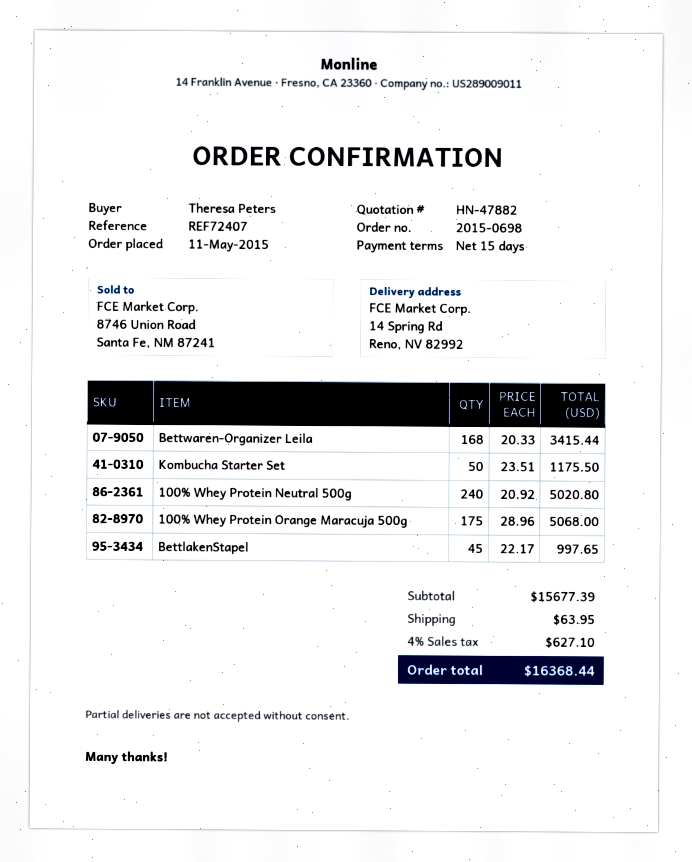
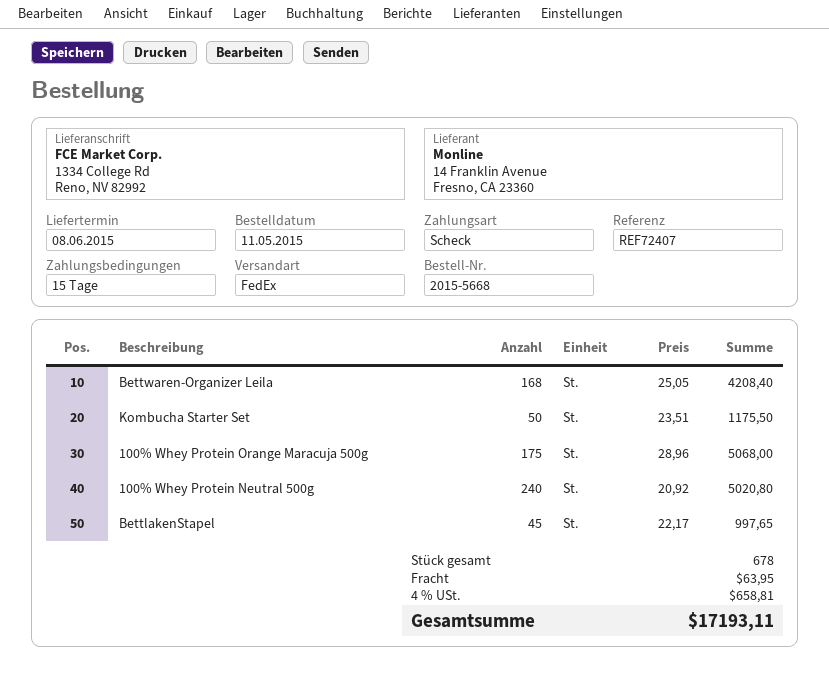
order number: 2015-0698 -> 2015-5668
ship to: 14 Spring Rd, Reno, NV 82992 -> 1334 College Rd, Reno, NV 82992
Bettwaren-Organizer Leila: 168 x 20.33 = 3415.44 -> 168 x 25.05 = 4208.40
tax: 4% = 627.10 -> 4% = 658.81
total: 16368.44 -> 17193.11

